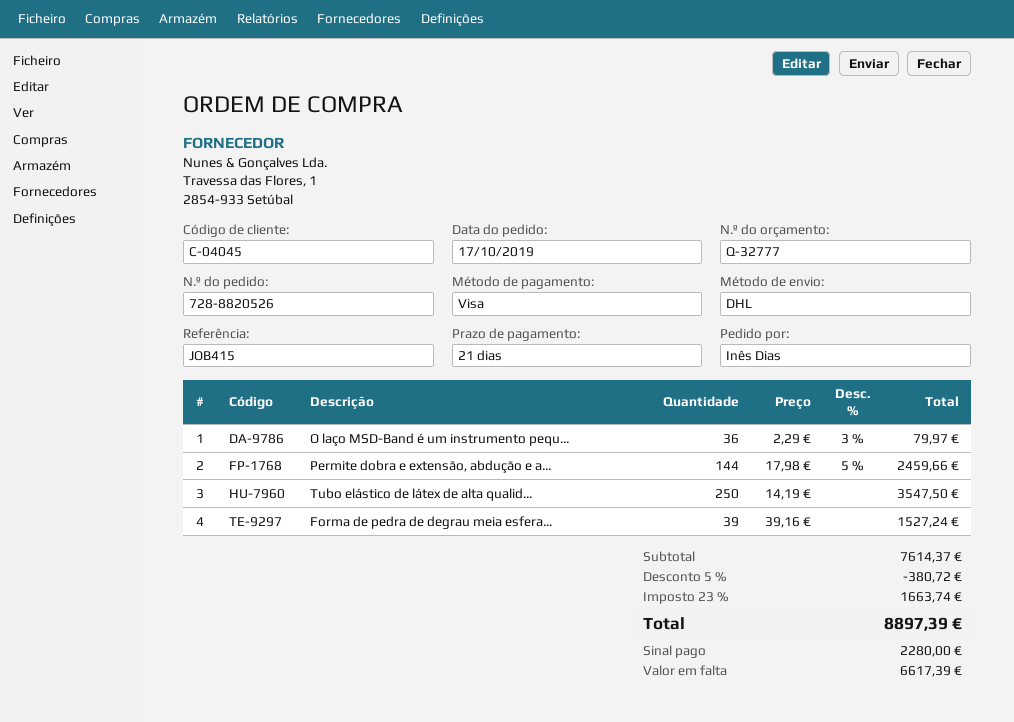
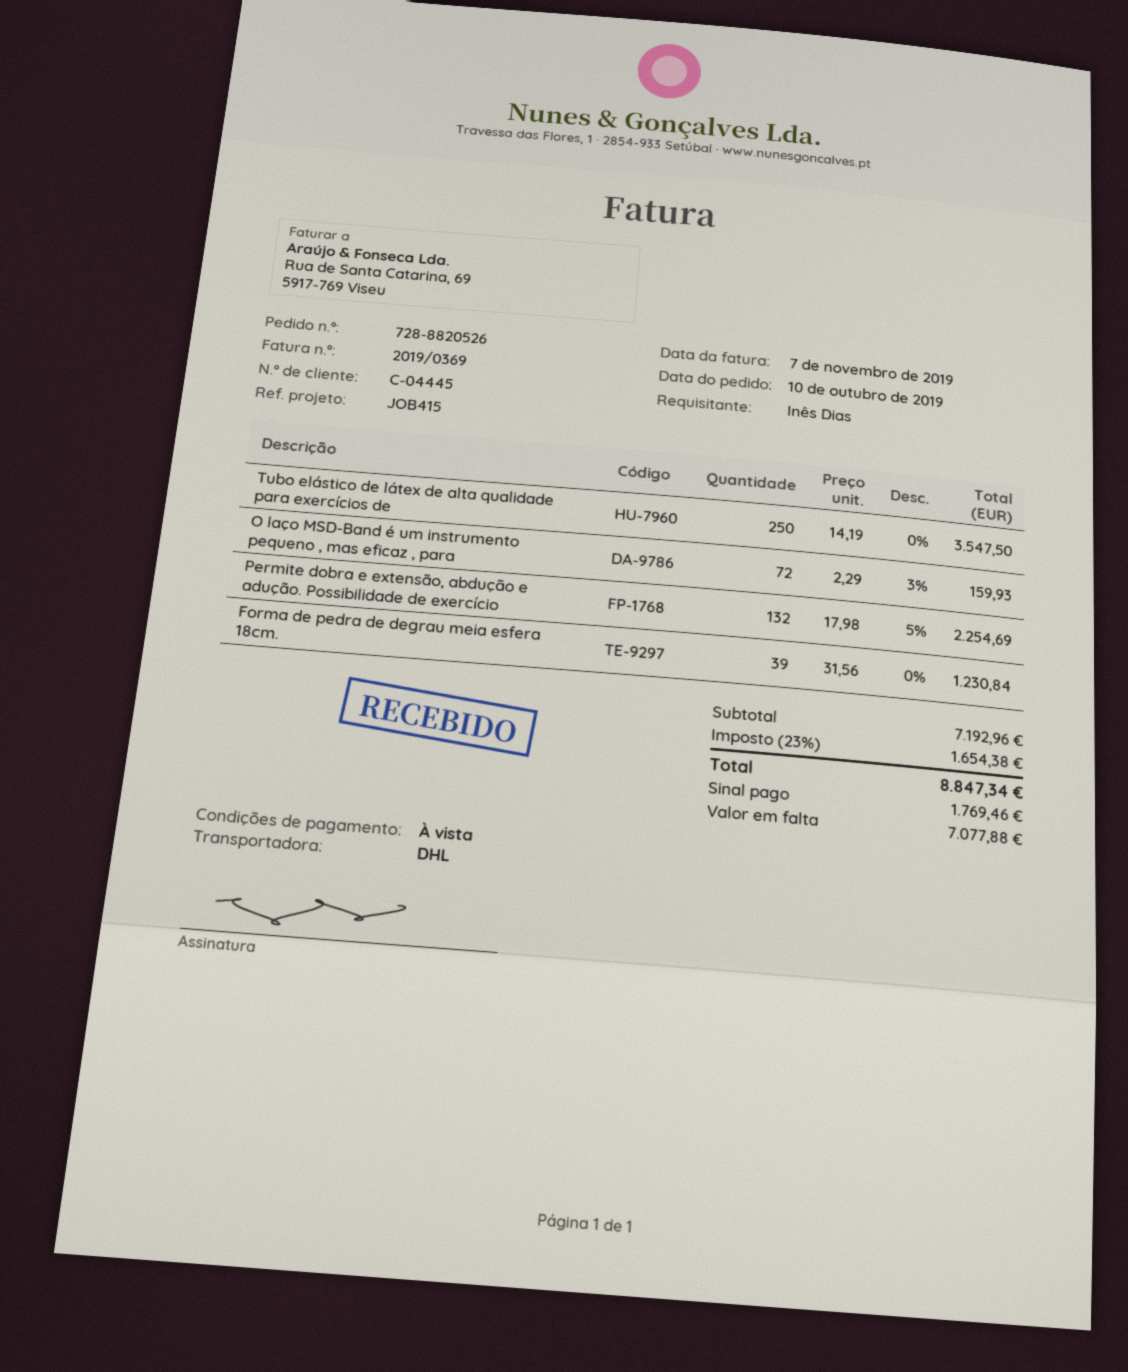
order date: 2019-10-17 -> 2019-10-10
payment terms: 21 days -> on receipt
customer number: C-04045 -> C-04445
O laço MSD-Band é um instrumento pequ...: 36 x 2.29 - 3% = 79.97 -> 72 x 2.29 - 3% = 159.93
Permite dobra e extensão, abdução e a...: 144 x 17.98 - 5% = 2459.66 -> 132 x 17.98 - 5% = 2254.69
Forma de pedra de degrau meia esfera...: 39 x 39.16 = 1527.24 -> 39 x 31.56 = 1230.84
subtotal: 7614.37 -> 7192.96
discount: 5% = 380.72 -> none
tax: 23% = 1663.74 -> 23% = 1654.38
total: 8897.39 -> 8847.34
deposit: 2280.00 -> 1769.46
balance: 6617.39 -> 7077.88

